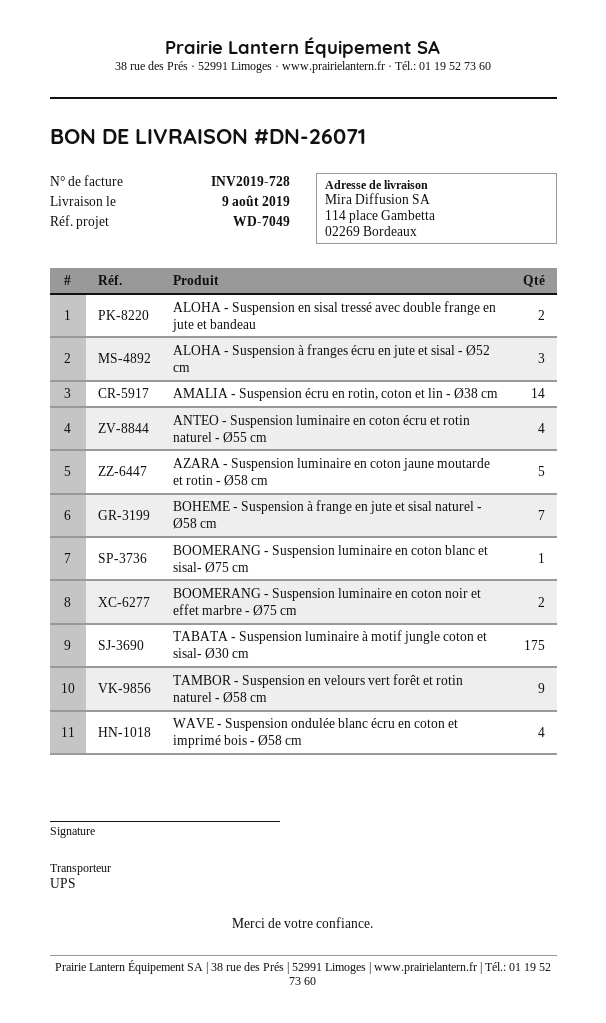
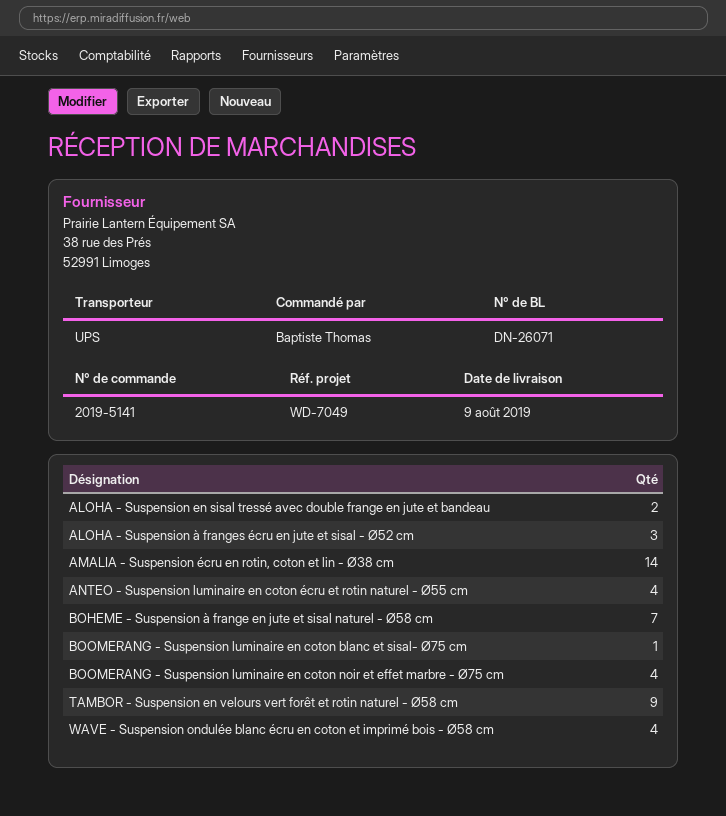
AZARA - Suspension luminaire en coton jaune moutarde et rotin - Ø58 cm: 5 -> none
BOOMERANG - Suspension luminaire en coton noir et effet marbre - Ø75 cm: 2 -> 4
TABATA - Suspension luminaire à motif jungle coton et sisal- Ø30 cm: 175 -> none

